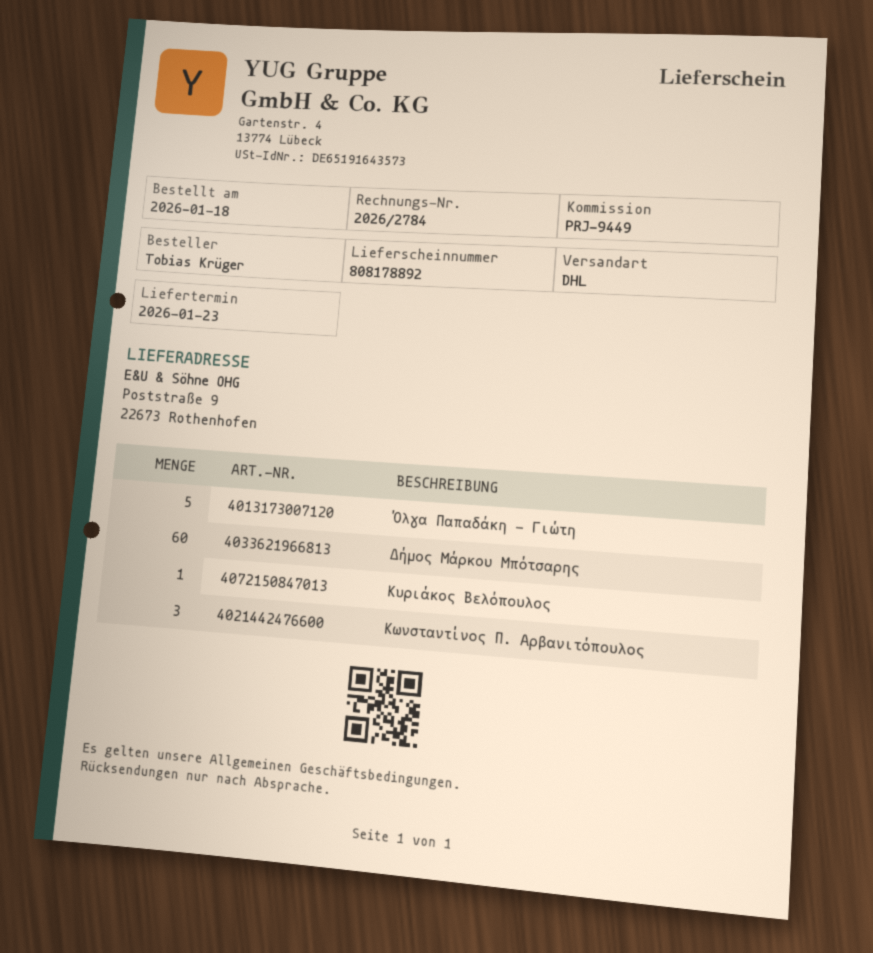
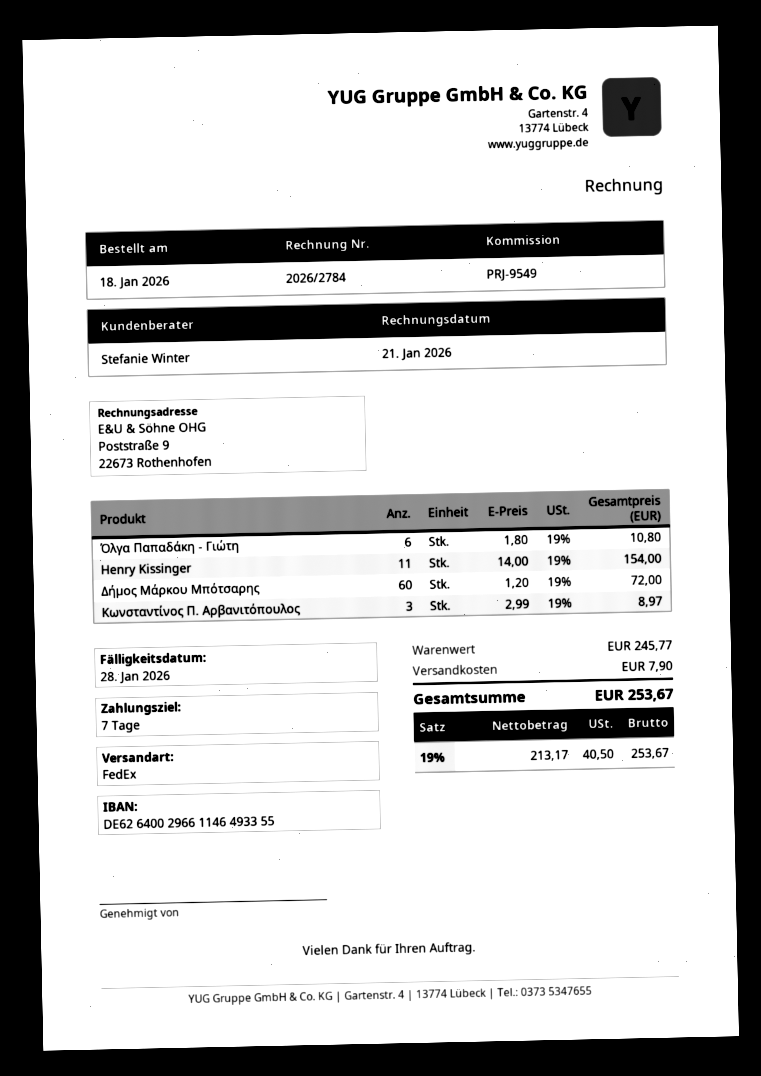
reference: PRJ-9449 -> PRJ-9549
shipping method: DHL -> FedEx
Όλγα Παπαδάκη - Γιώτη: 5 -> 6
Κυριάκος Βελόπουλος: 1 -> none
Henry Kissinger: none -> 11

